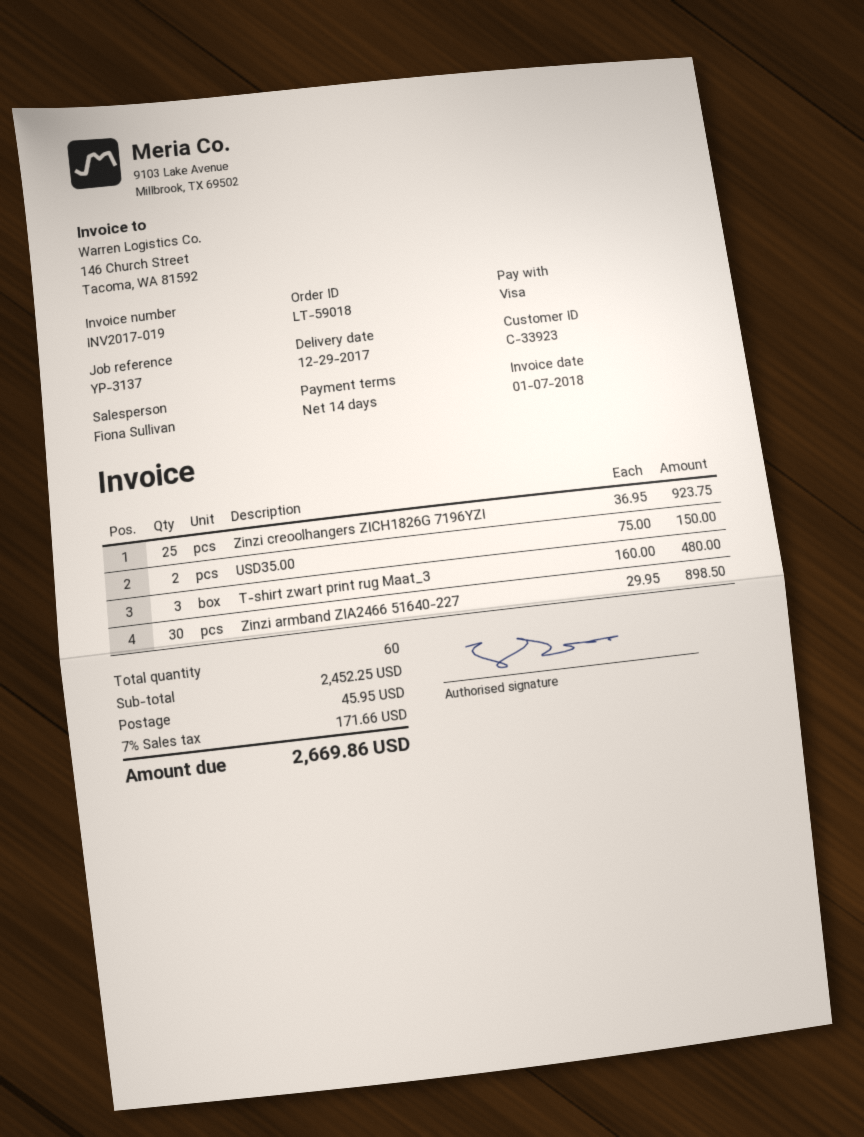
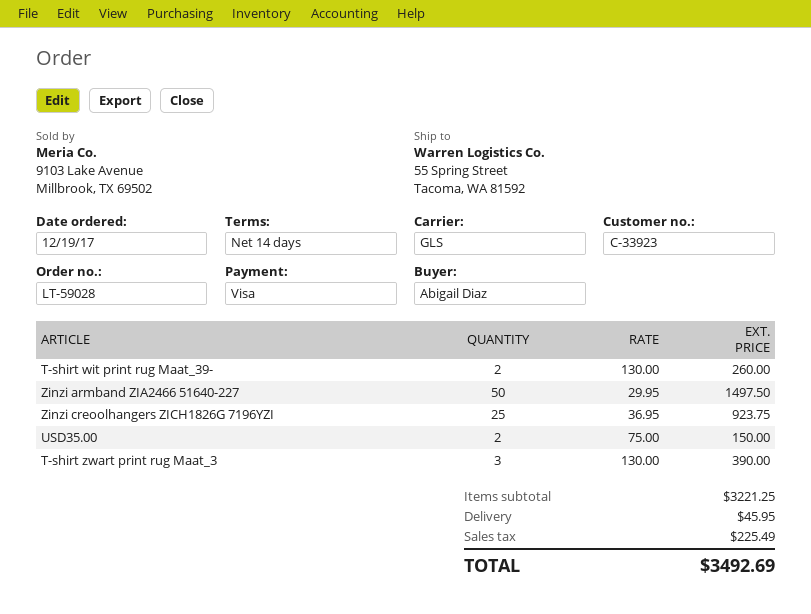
order number: LT-59018 -> LT-59028
T-shirt zwart print rug Maat_3: 3 x 160.00 = 480.00 -> 3 x 130.00 = 390.00
Zinzi armband ZIA2466 51640-227: 30 x 29.95 = 898.50 -> 50 x 29.95 = 1497.50
T-shirt wit print rug Maat_39-: none -> 2 x 130.00 = 260.00
subtotal: 2452.25 -> 3221.25
tax: 171.66 -> 225.49
total: 2669.86 -> 3492.69

